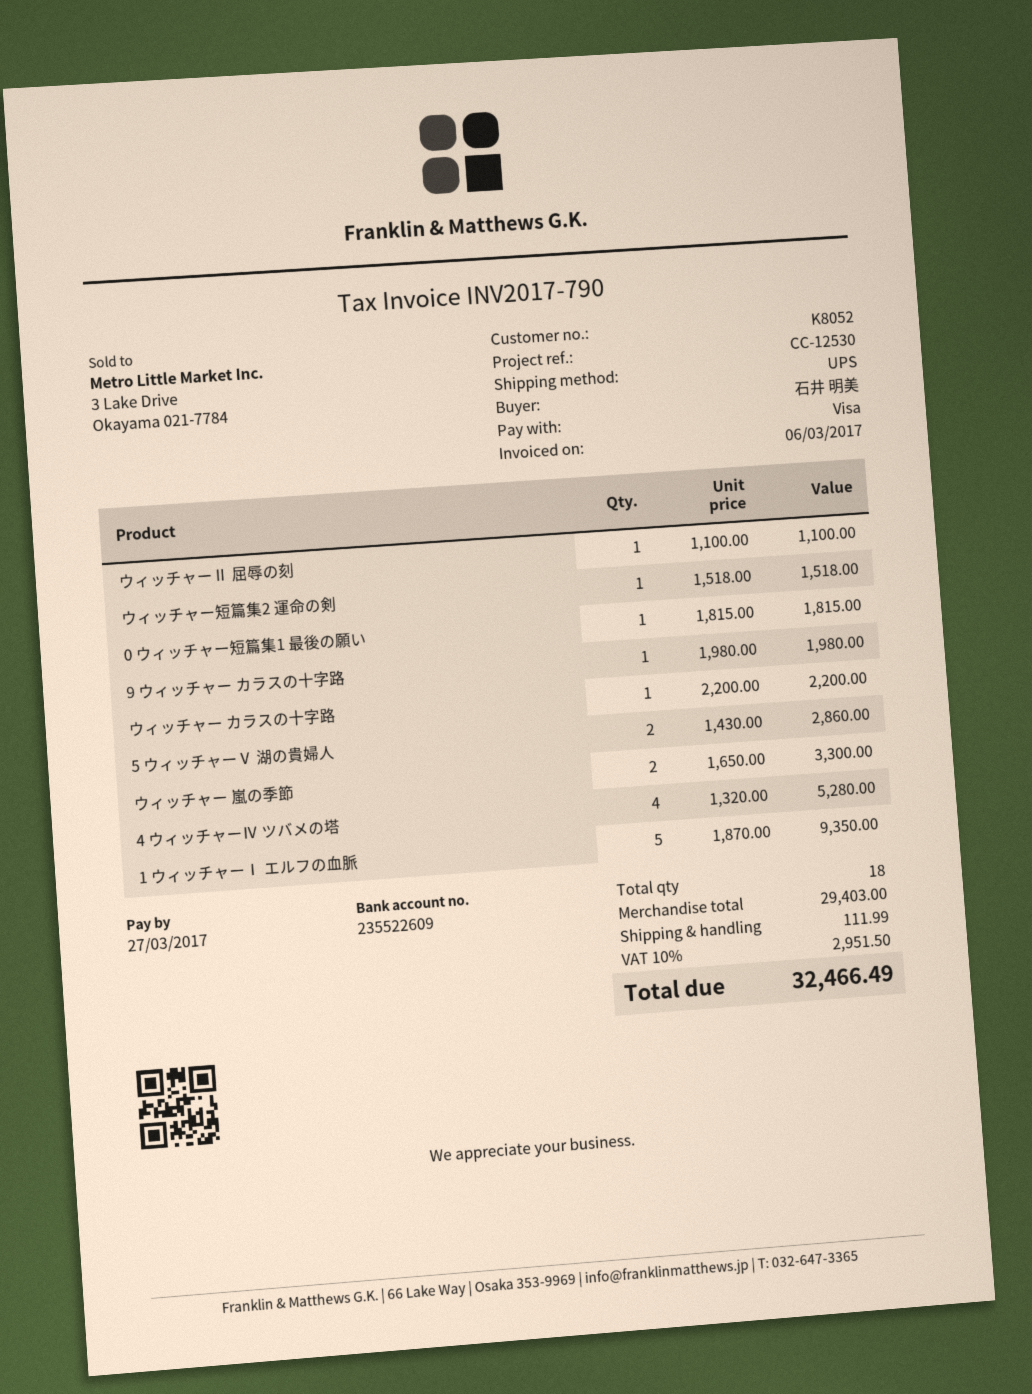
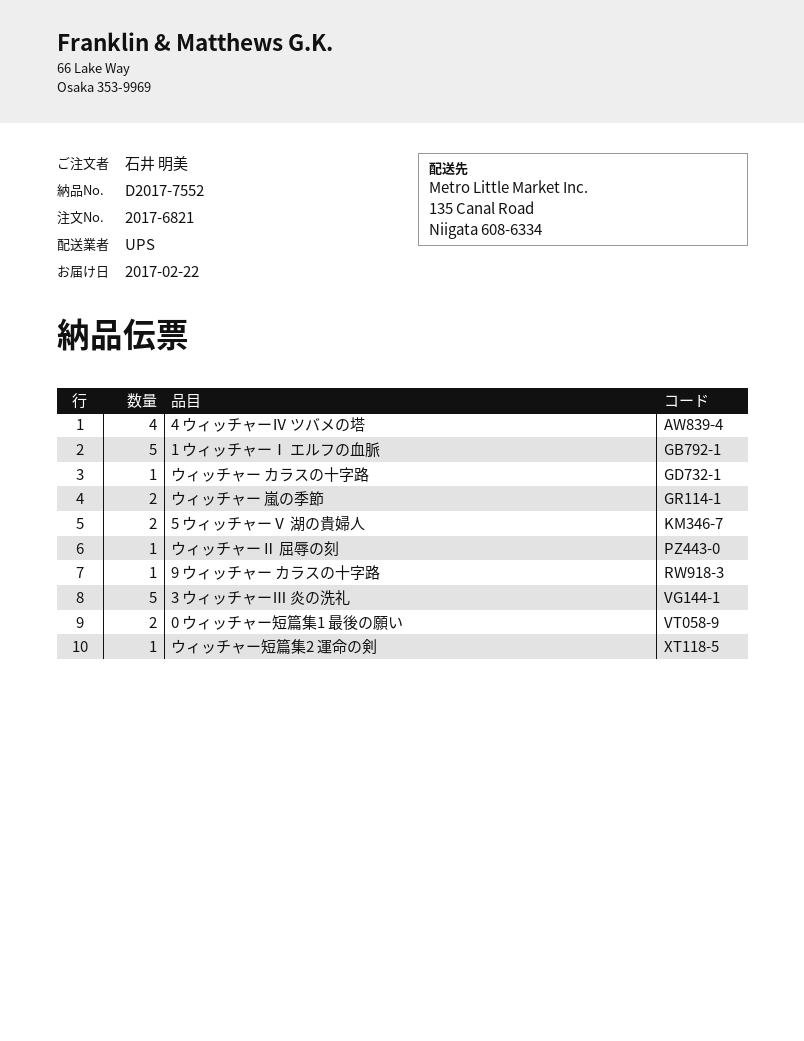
0 ウィッチャー短篇集1 最後の願い: 1 -> 2
3 ウィッチャーⅢ 炎の洗礼: none -> 5

